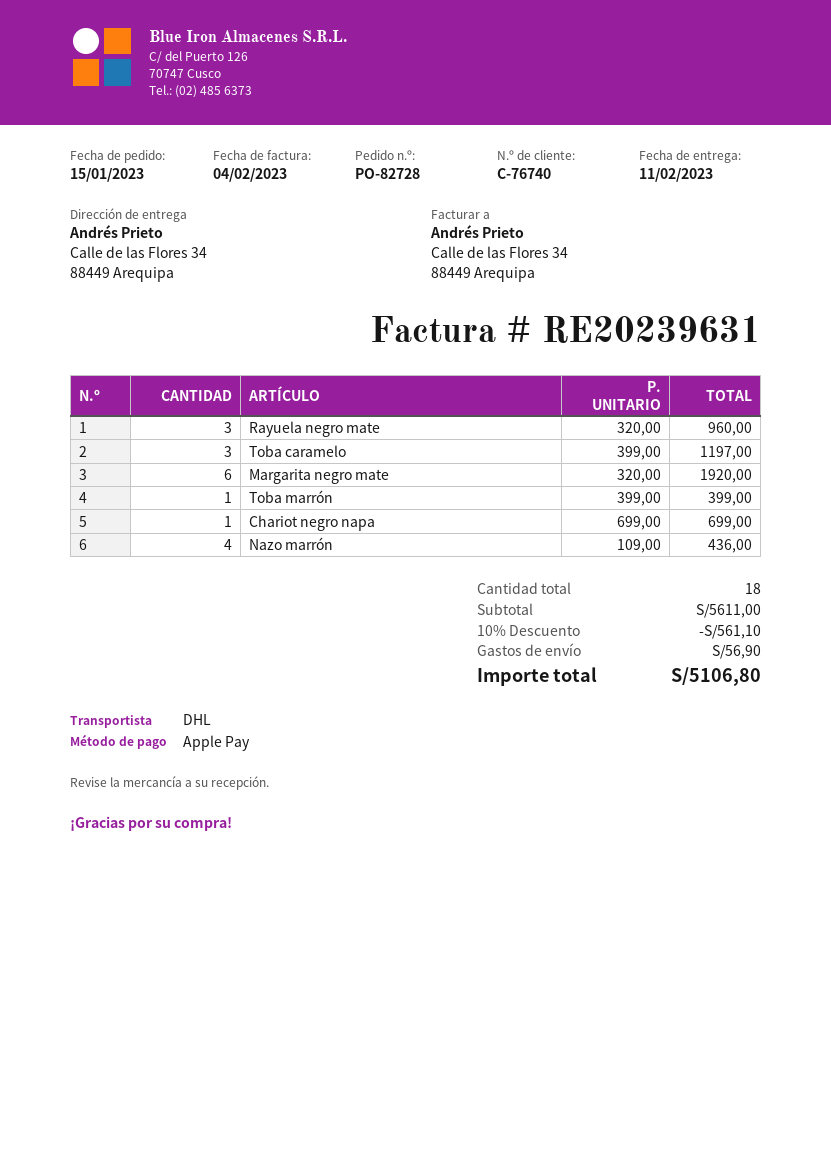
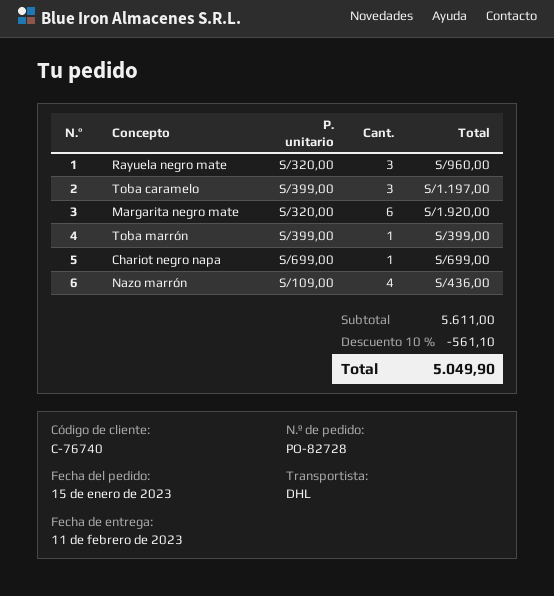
shipping: 56.90 -> none
total: 5106.80 -> 5049.90

